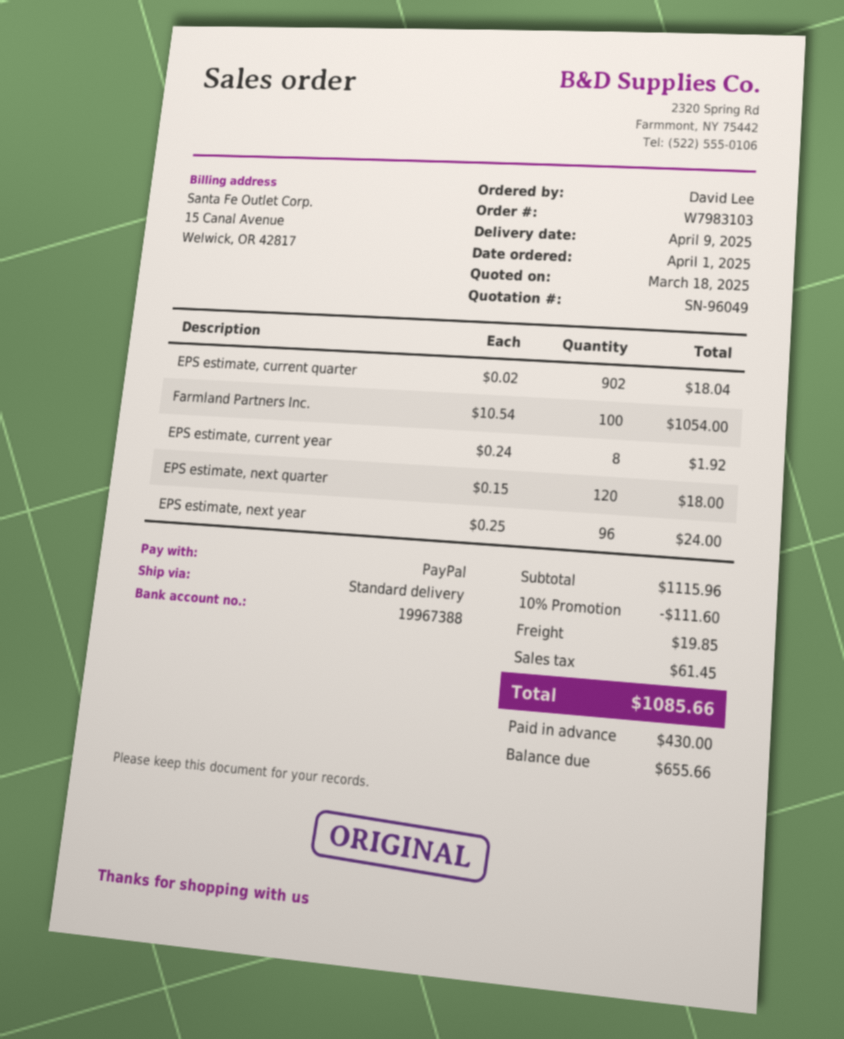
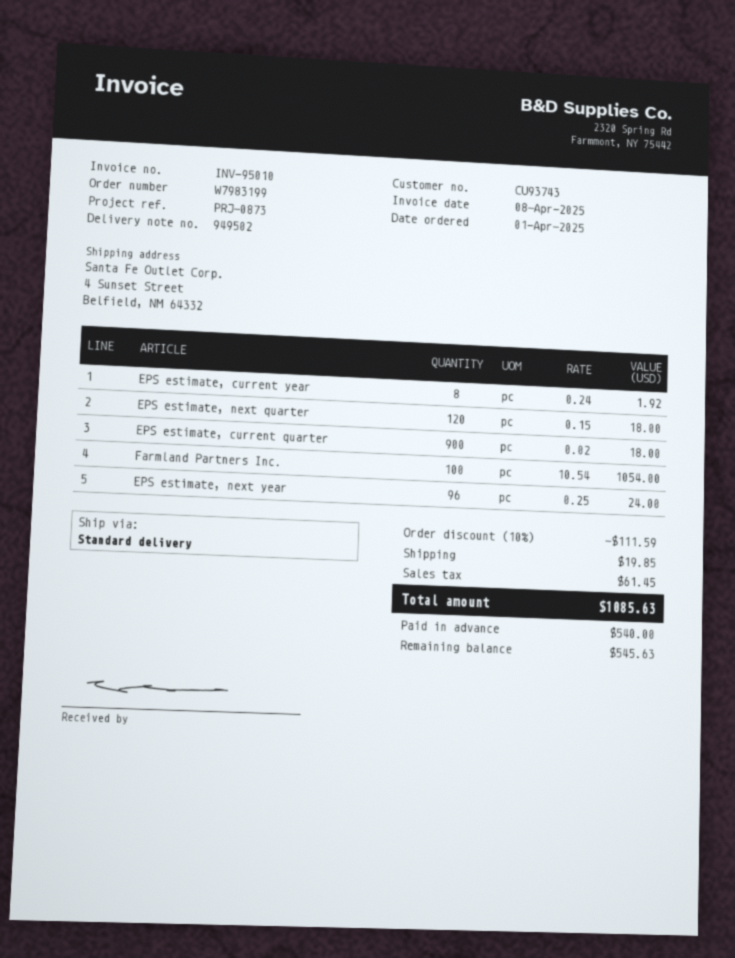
order number: W7983103 -> W7983199
EPS estimate, current quarter: 902 x 0.02 = 18.04 -> 900 x 0.02 = 18.00
discount: 10% = 111.60 -> 10% = 111.59
total: 1085.66 -> 1085.63
deposit: 430.00 -> 540.00
balance: 655.66 -> 545.63

